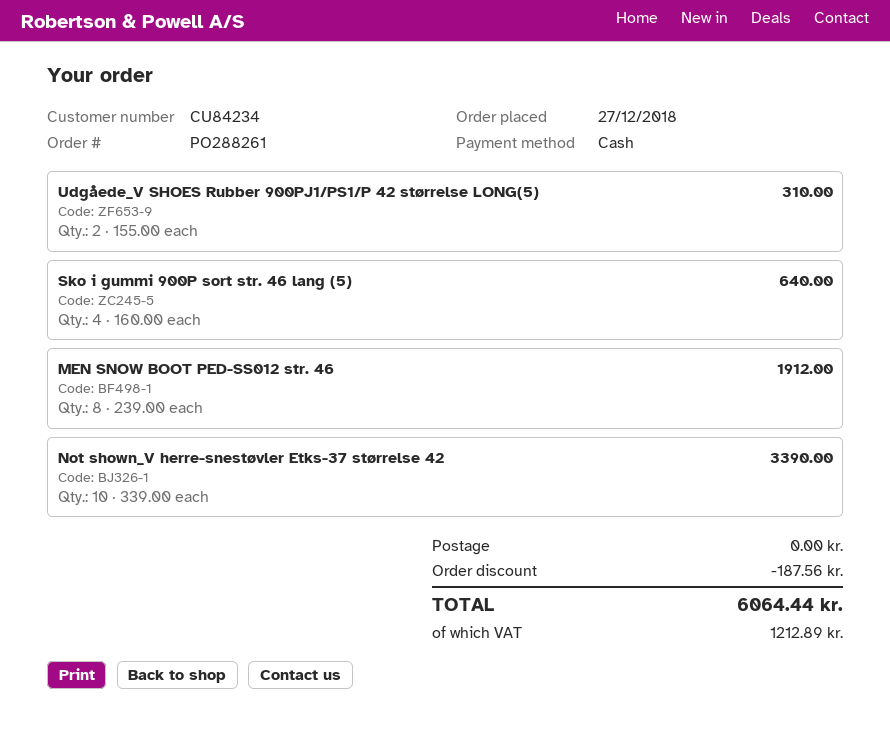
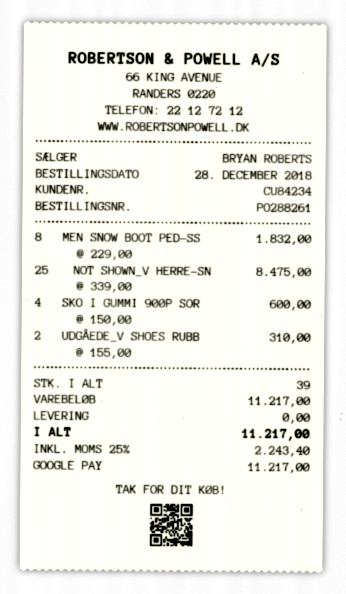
order date: 2018-12-27 -> 2018-12-28
payment method: cash -> Google Pay
Sko i gummi 900P sort str. 46 lang (5): 4 x 160.00 = 640.00 -> 4 x 150.00 = 600.00
MEN SNOW BOOT PED-SS012 str. 46: 8 x 239.00 = 1912.00 -> 8 x 229.00 = 1832.00
Not shown_V herre-snestøvler Etks-37 størrelse 42: 10 x 339.00 = 3390.00 -> 25 x 339.00 = 8475.00
discount: 187.56 -> none
tax: 1212.89 -> 2243.40
total: 6064.44 -> 11217.00

